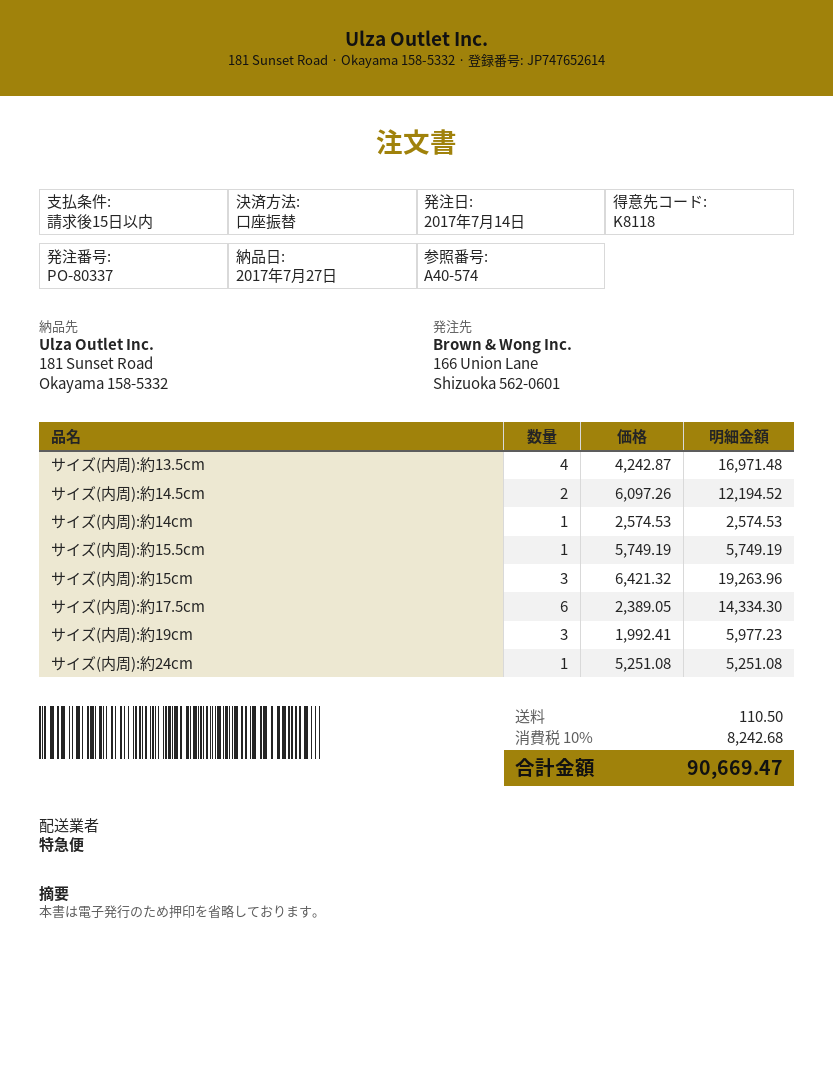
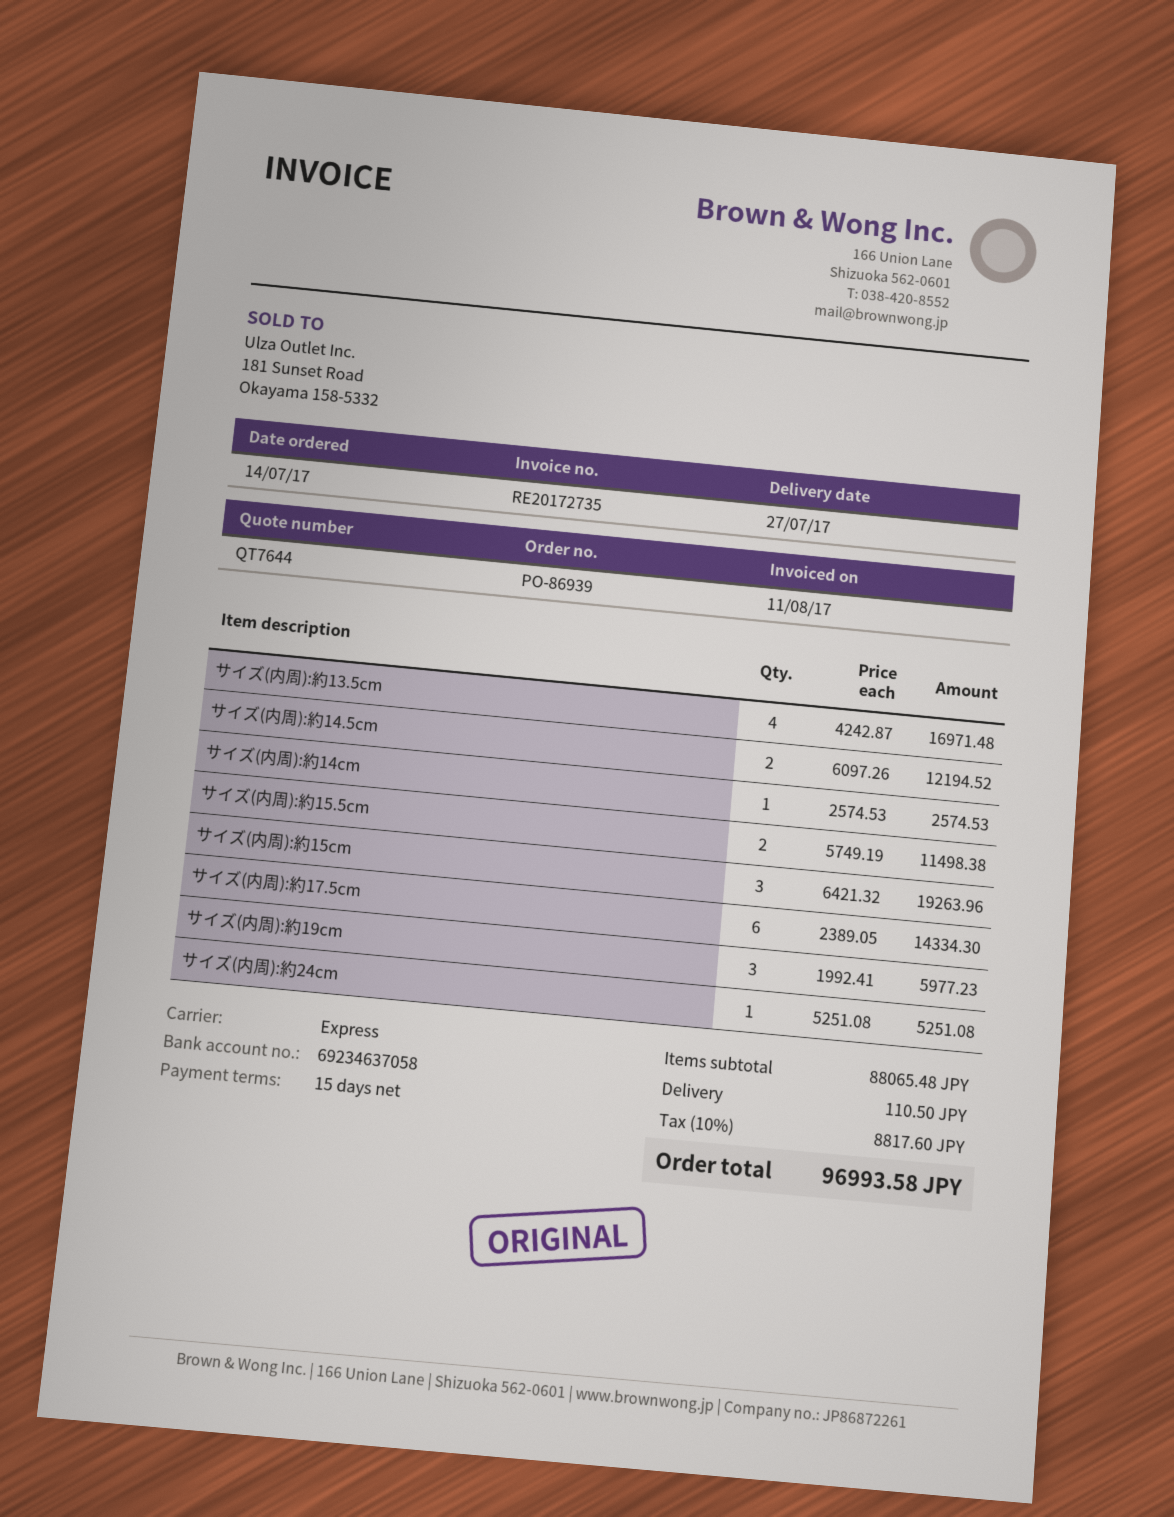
order number: PO-80337 -> PO-86939
サイズ(内周):約15.5cm: 1 x 5749.19 = 5749.19 -> 2 x 5749.19 = 11498.38
tax: 10% = 8242.68 -> 10% = 8817.60
total: 90669.47 -> 96993.58

